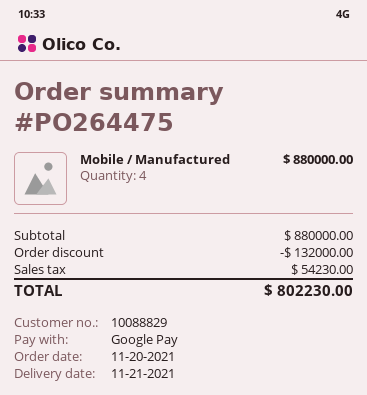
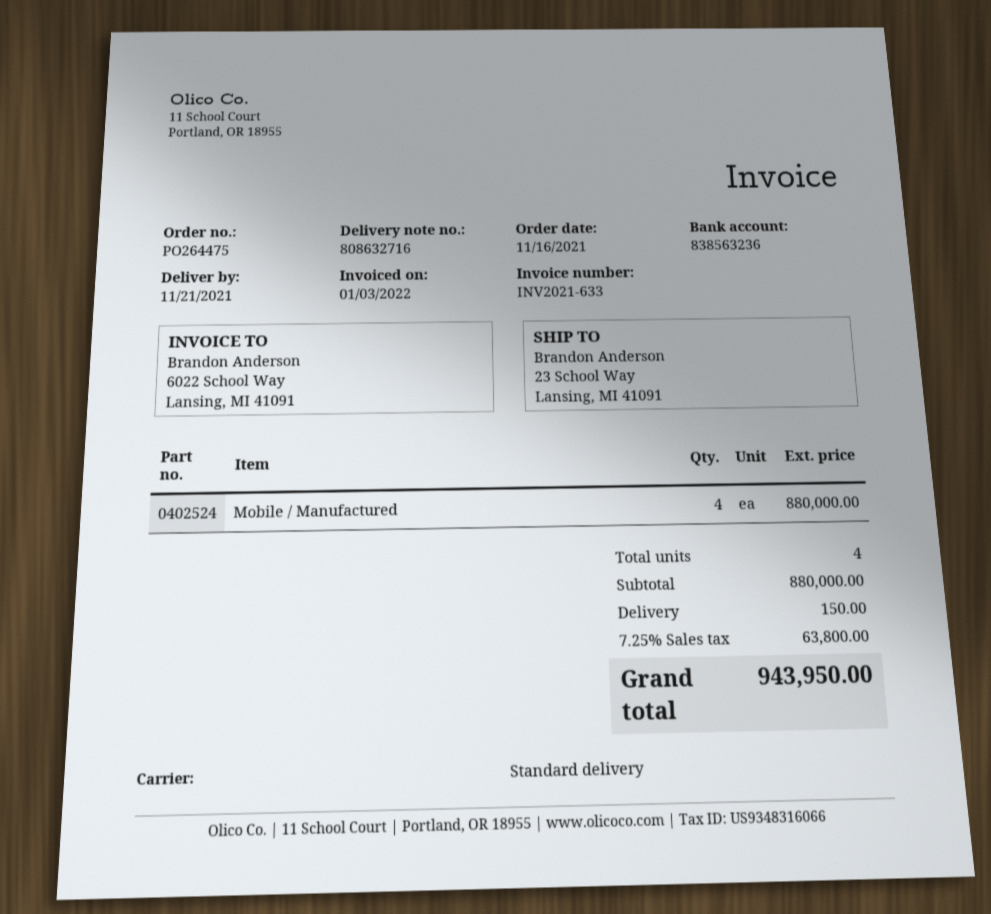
order date: 2021-11-20 -> 2021-11-16
discount: 132000.00 -> none
shipping: none -> 150.00
tax: 54230.00 -> 63800.00
total: 802230.00 -> 943950.00

